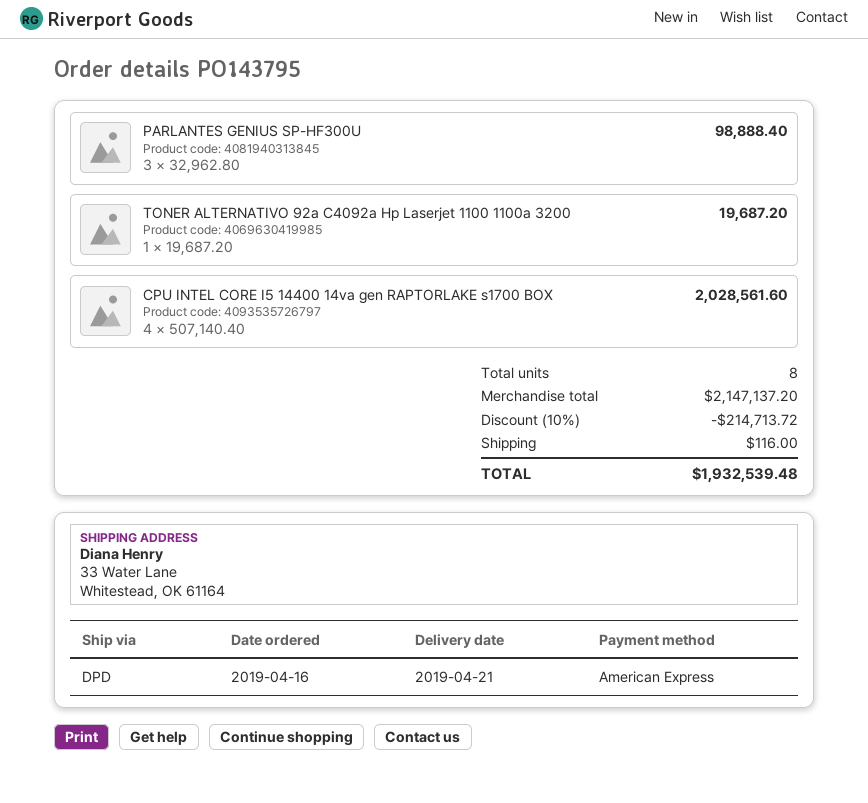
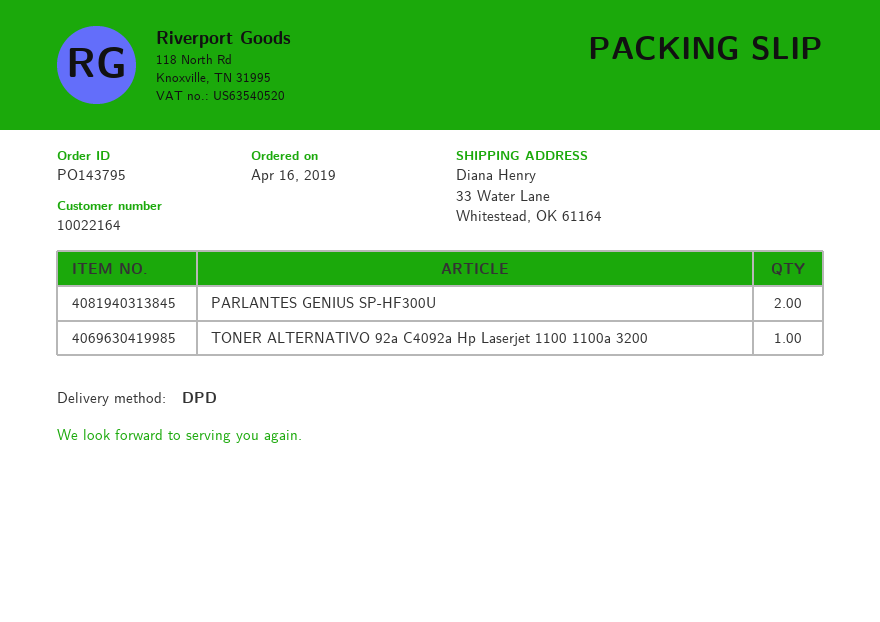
PARLANTES GENIUS SP-HF300U: 3 -> 2
CPU INTEL CORE I5 14400 14va gen RAPTORLAKE s1700 BOX: 4 -> none

